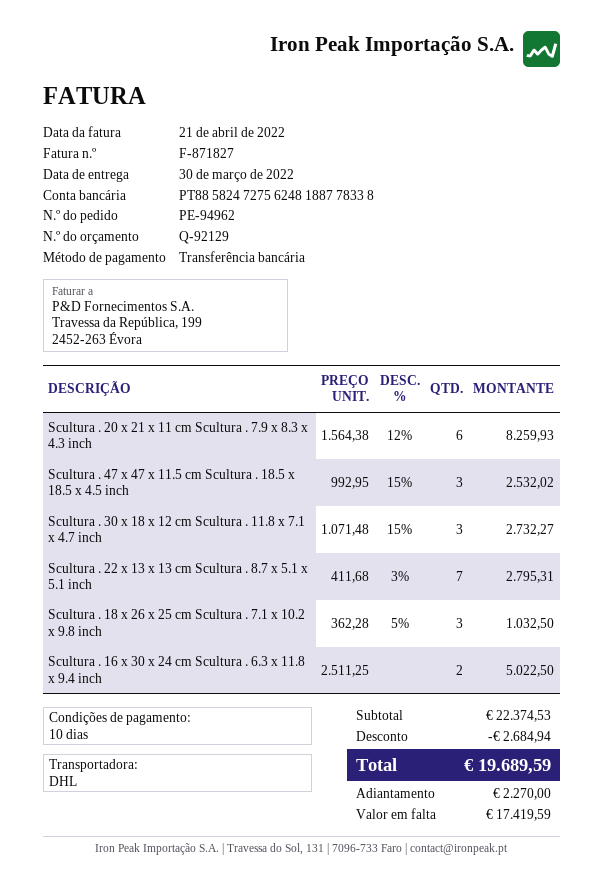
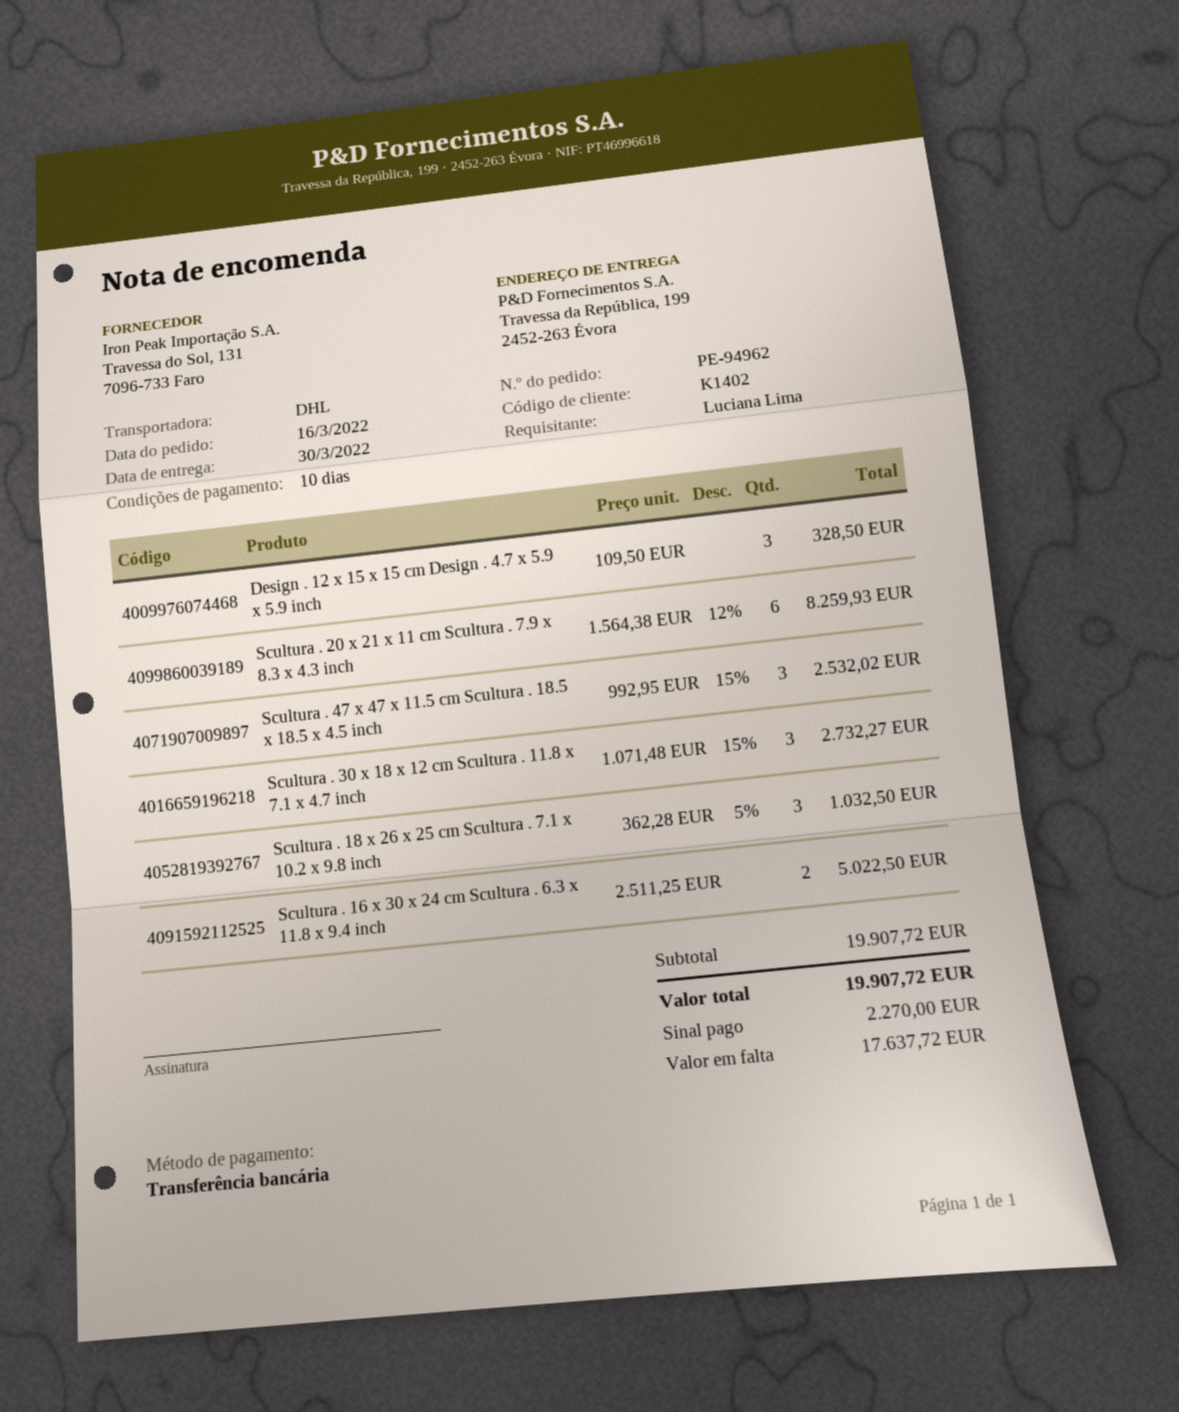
Scultura . 22 x 13 x 13 cm Scultura . 8.7 x 5.1 x 5.1 inch: 7 x 411.68 - 3% = 2795.31 -> none
Design . 12 x 15 x 15 cm Design . 4.7 x 5.9 x 5.9 inch: none -> 3 x 109.50 = 328.50
subtotal: 22374.53 -> 19907.72
discount: 2684.94 -> none
total: 19689.59 -> 19907.72
balance: 17419.59 -> 17637.72

